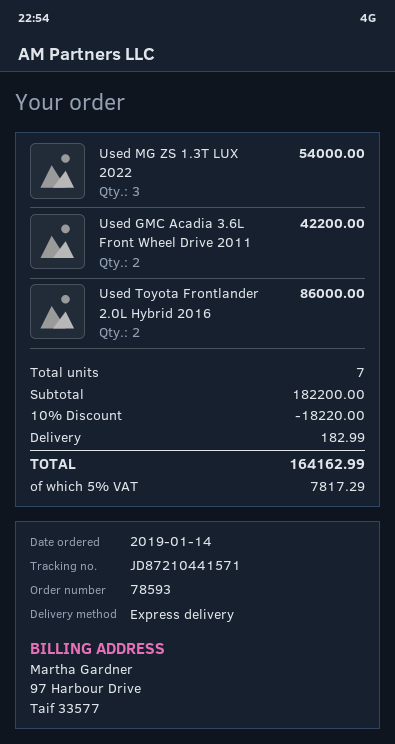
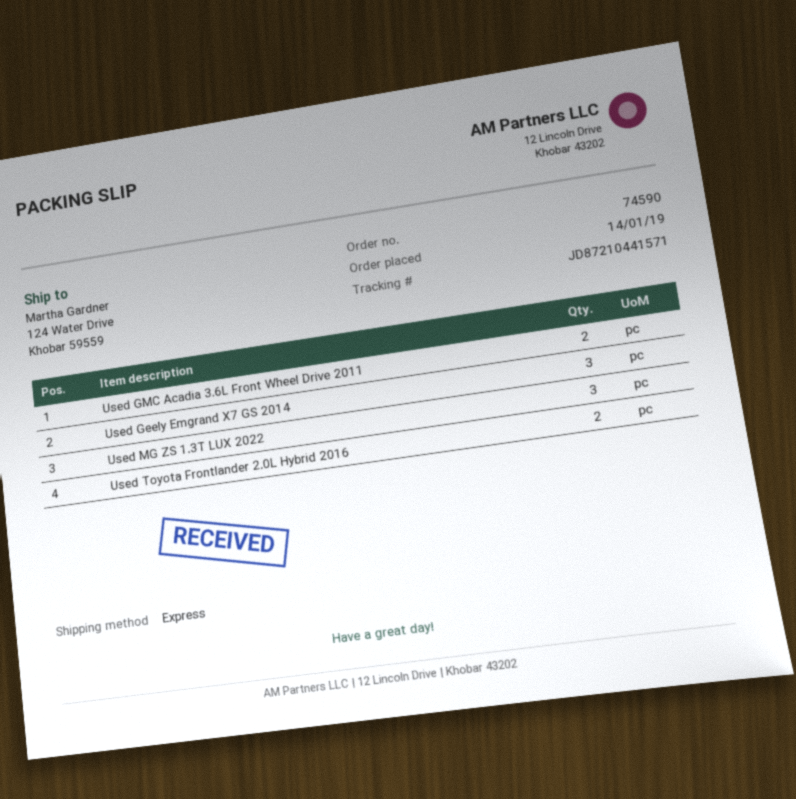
order number: 78593 -> 74590
Used Geely Emgrand X7 GS 2014: none -> 3

